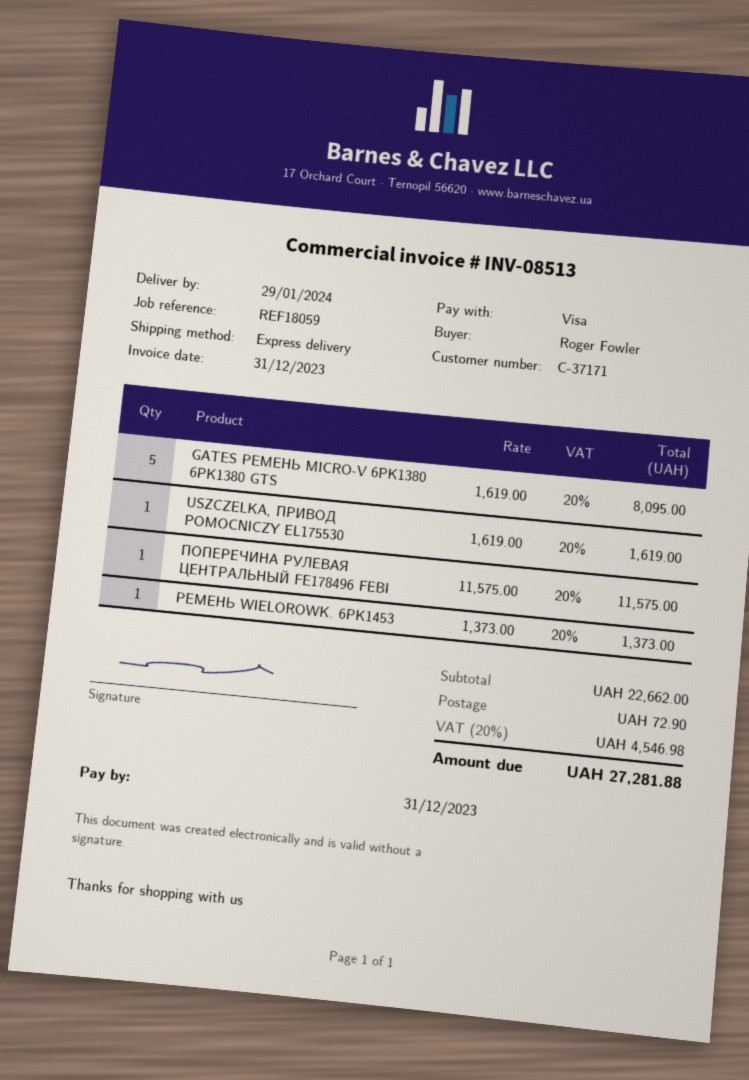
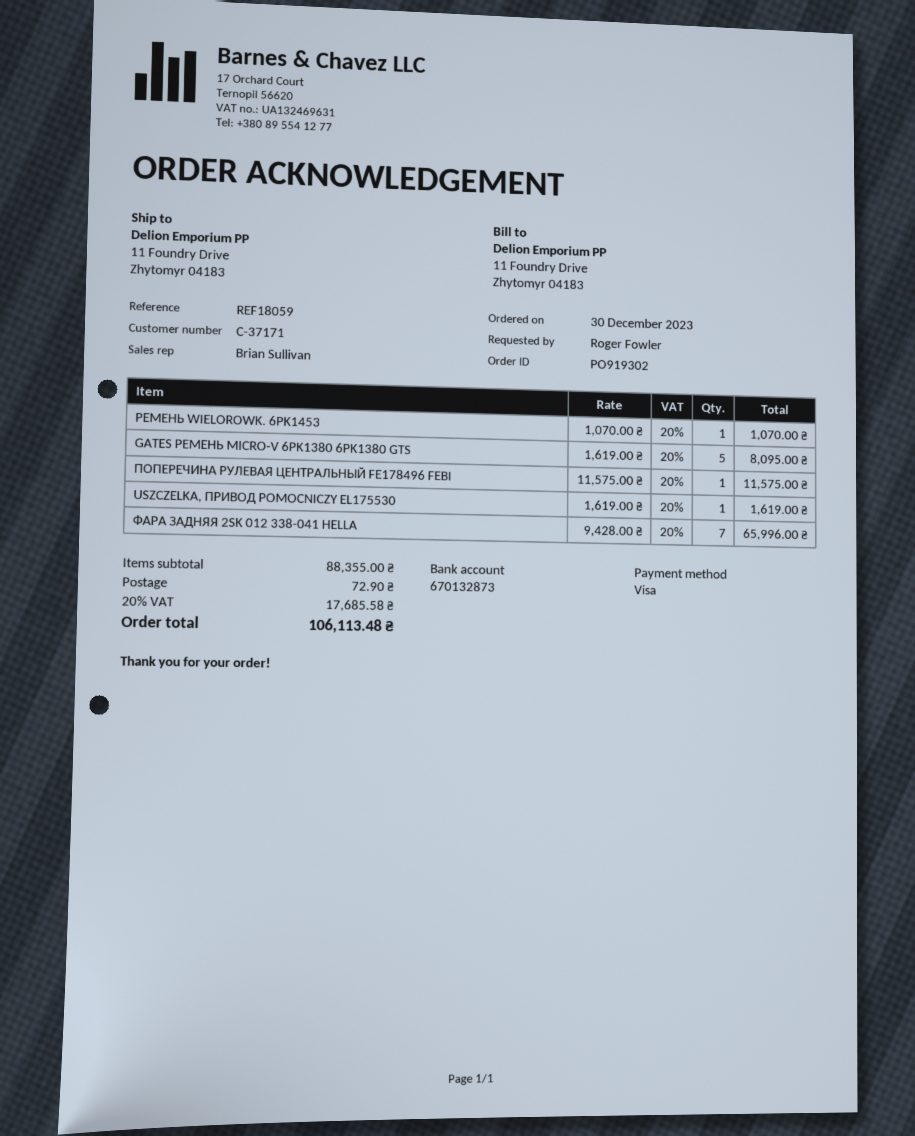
РЕМЕНЬ WIELOROWK. 6PK1453: 1 x 1373.00 = 1373.00 -> 1 x 1070.00 = 1070.00
ФАРА ЗАДНЯЯ 2SK 012 338-041 HELLA: none -> 7 x 9428.00 = 65996.00
subtotal: 22662.00 -> 88355.00
tax: 20% = 4546.98 -> 20% = 17685.58
total: 27281.88 -> 106113.48

